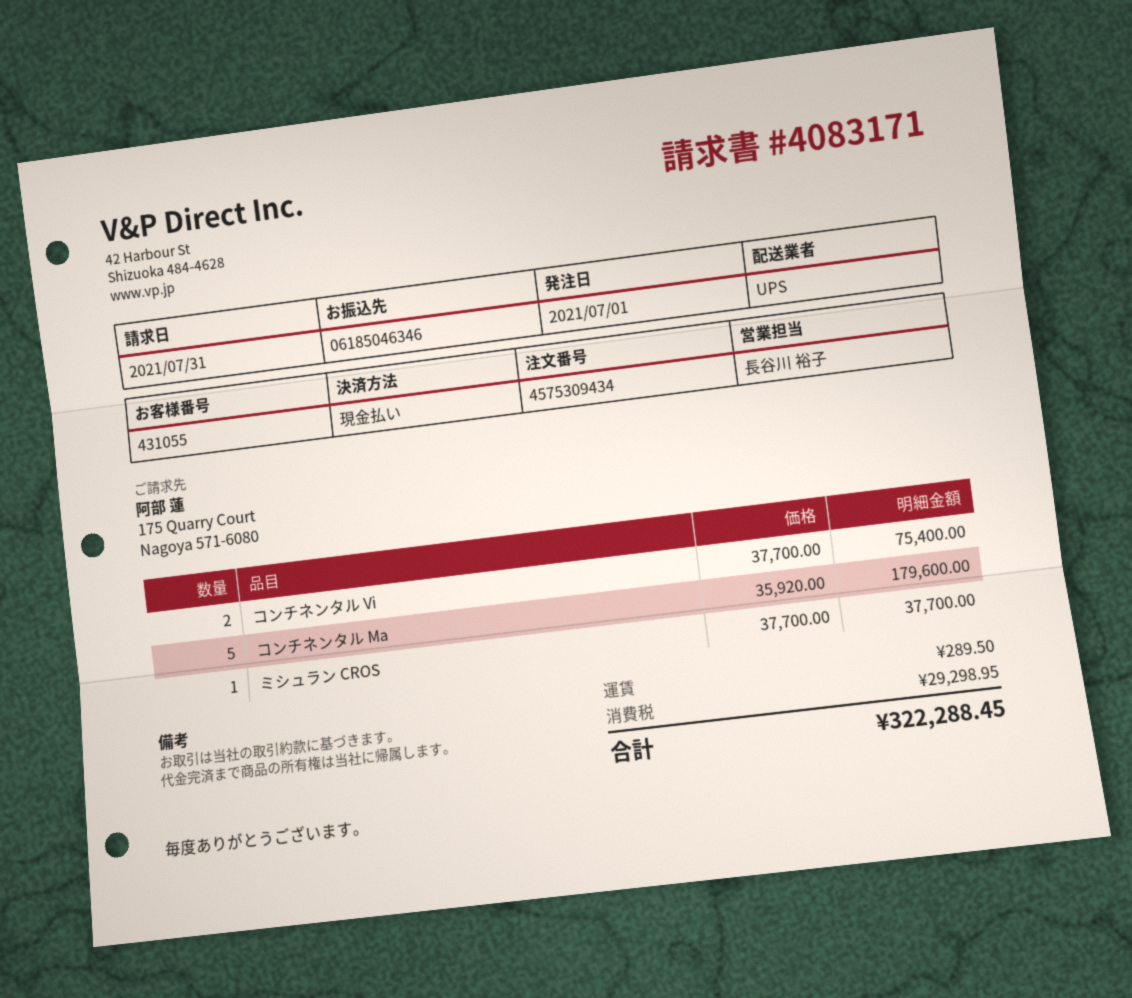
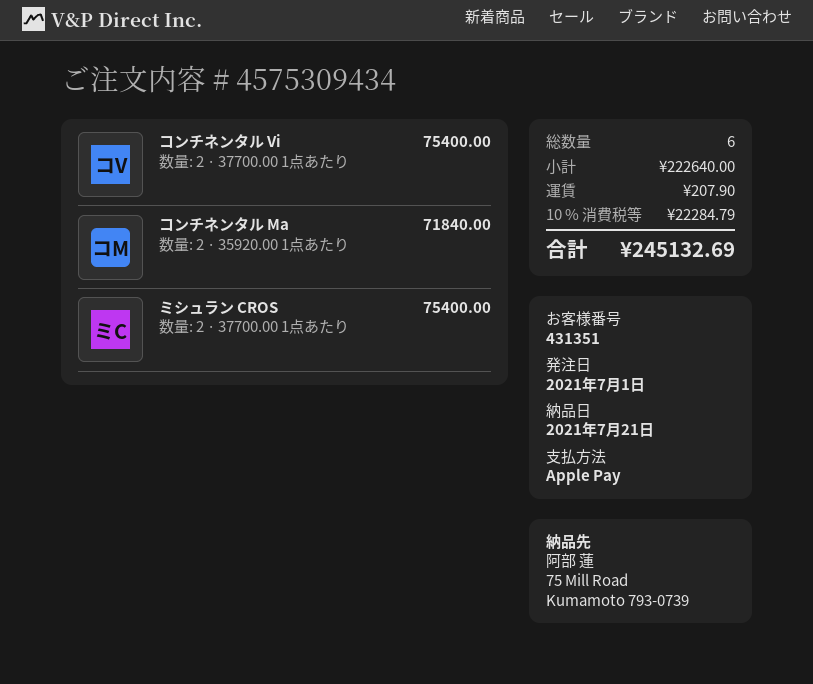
customer number: 431055 -> 431351
payment method: cash -> Apple Pay
コンチネンタル Ma: 5 x 35920.00 = 179600.00 -> 2 x 35920.00 = 71840.00
ミシュラン CROS: 1 x 37700.00 = 37700.00 -> 2 x 37700.00 = 75400.00
shipping: 289.50 -> 207.90
tax: 29298.95 -> 22284.79
total: 322288.45 -> 245132.69

